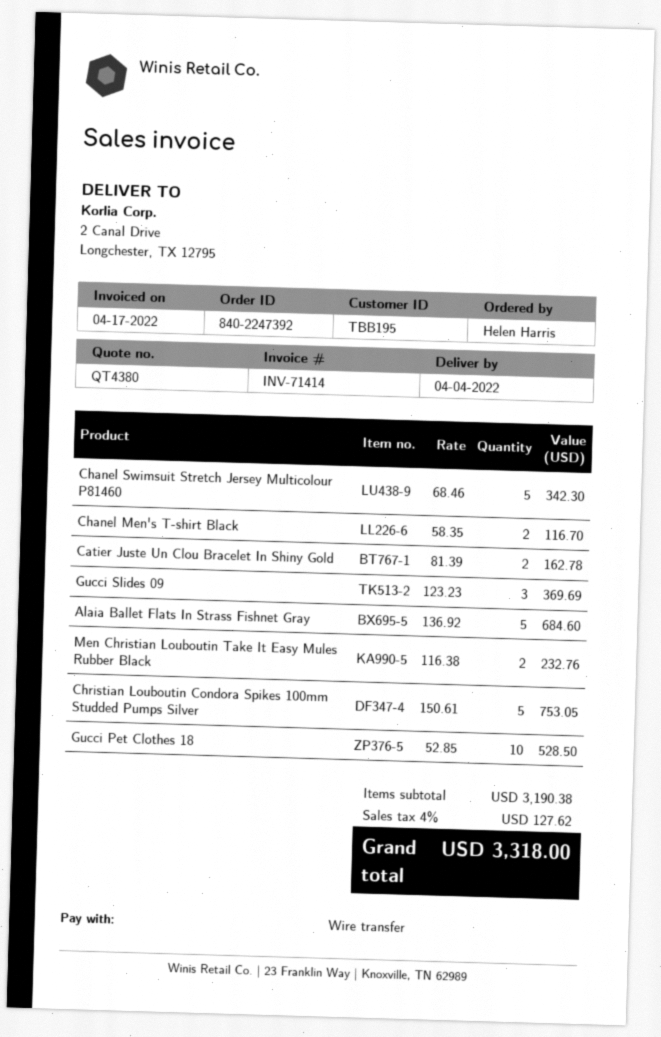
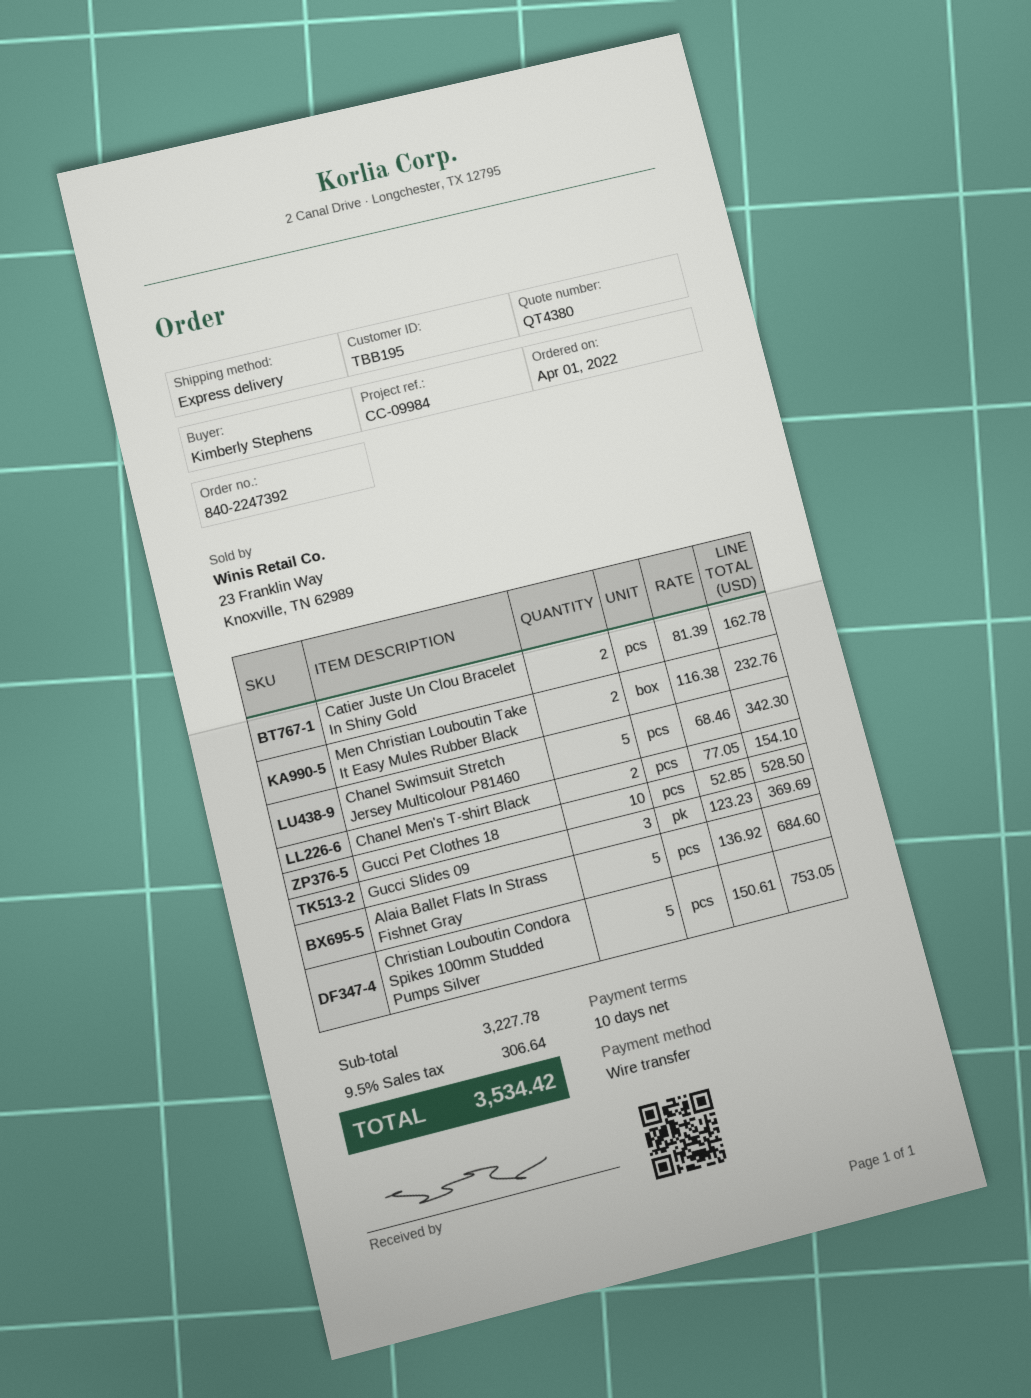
ordered by: Helen Harris -> Kimberly Stephens
Chanel Men's T-shirt Black: 2 x 58.35 = 116.70 -> 2 x 77.05 = 154.10
subtotal: 3190.38 -> 3227.78
tax: 4% = 127.62 -> 9.5% = 306.64
total: 3318.00 -> 3534.42

